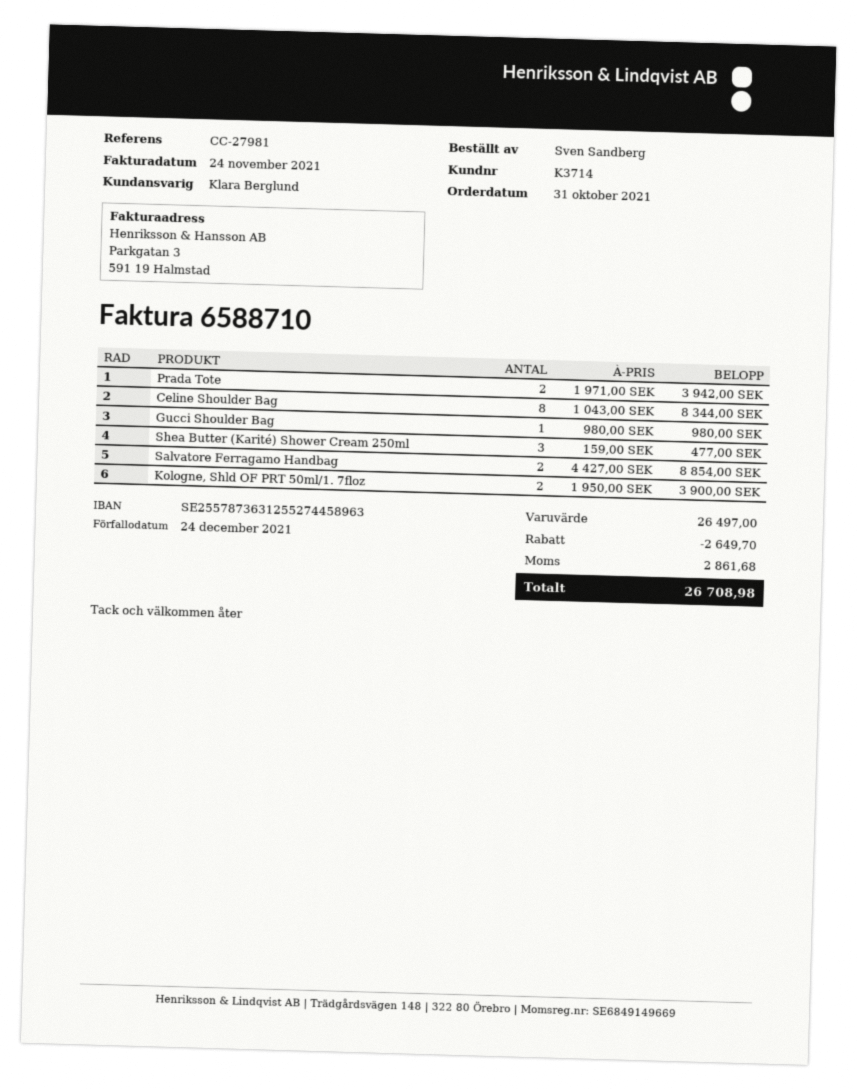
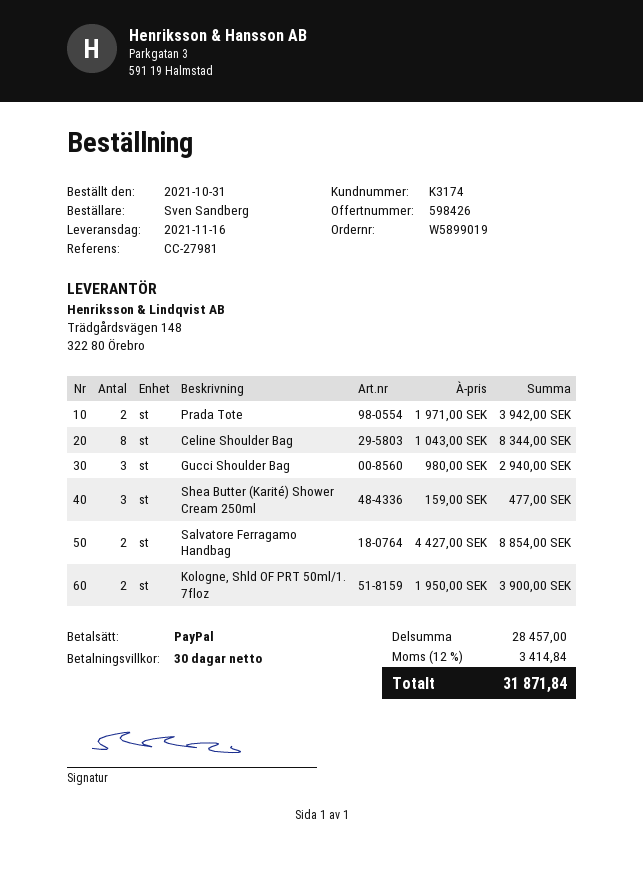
customer number: K3714 -> K3174
Gucci Shoulder Bag: 1 x 980.00 = 980.00 -> 3 x 980.00 = 2940.00
subtotal: 26497.00 -> 28457.00
discount: 2649.70 -> none
tax: 2861.68 -> 3414.84
total: 26708.98 -> 31871.84

